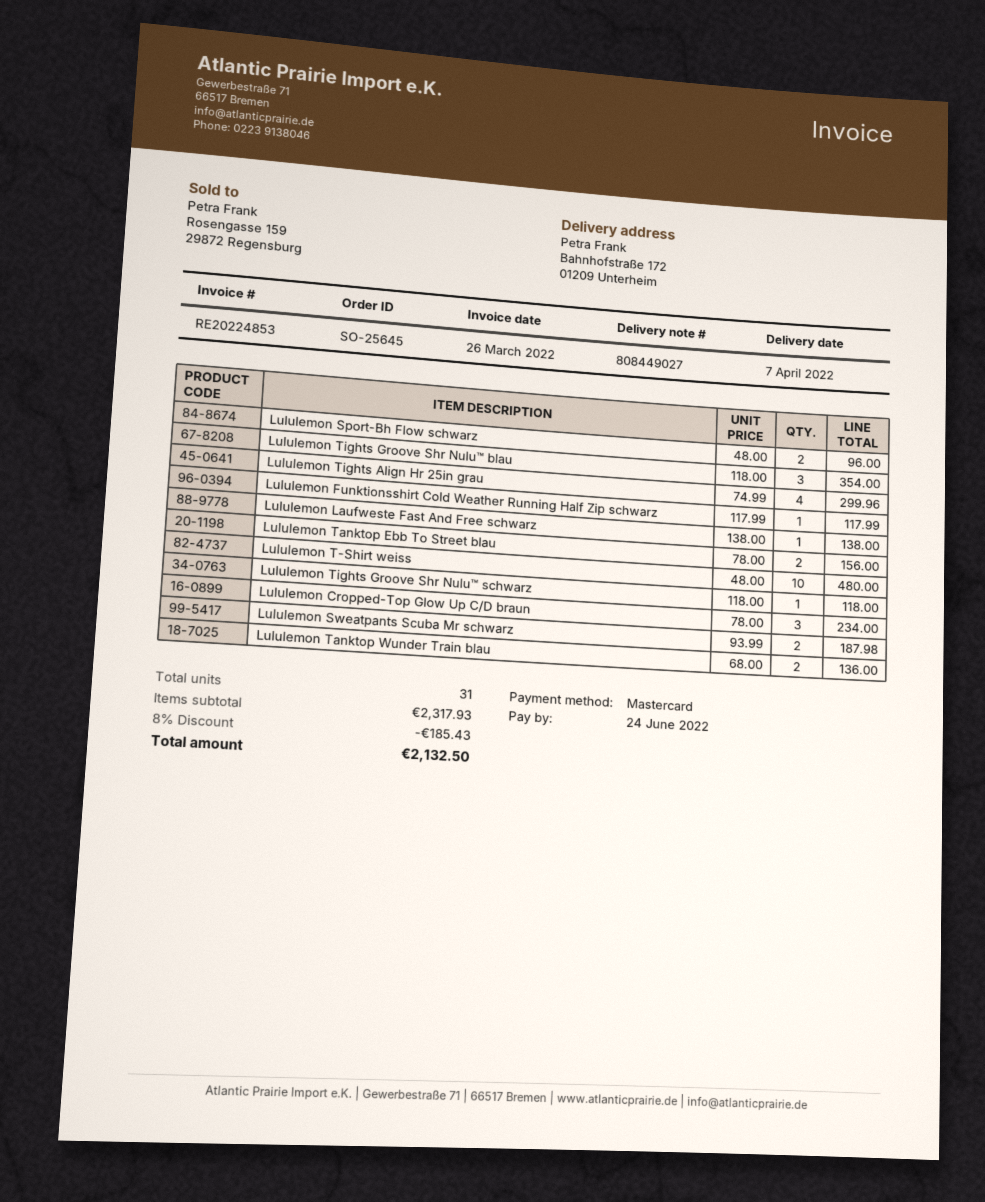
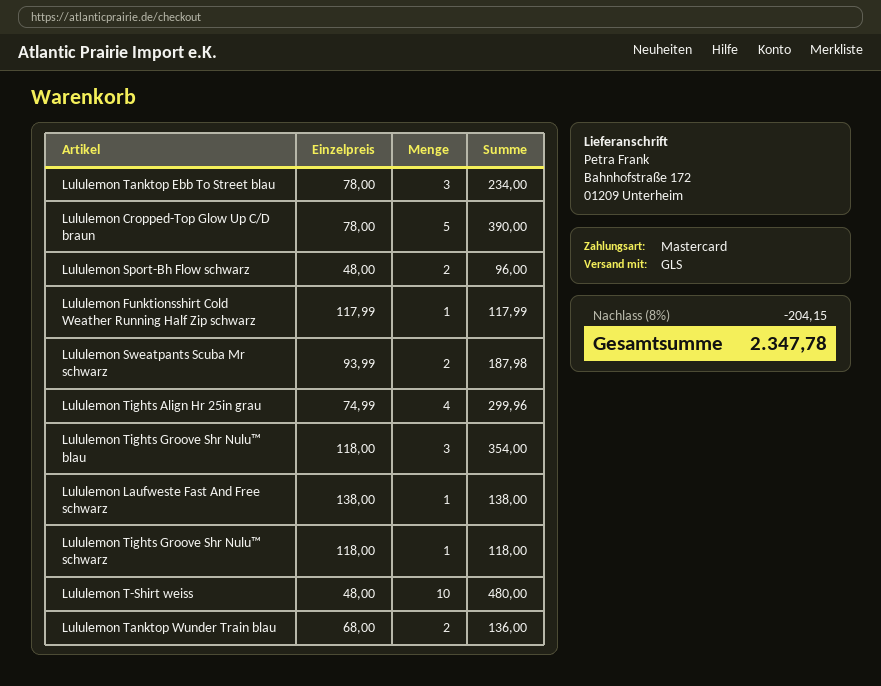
Lululemon Tanktop Ebb To Street blau: 2 x 78.00 = 156.00 -> 3 x 78.00 = 234.00
Lululemon Cropped-Top Glow Up C/D braun: 3 x 78.00 = 234.00 -> 5 x 78.00 = 390.00
discount: 8% = 185.43 -> 8% = 204.15
total: 2132.50 -> 2347.78

